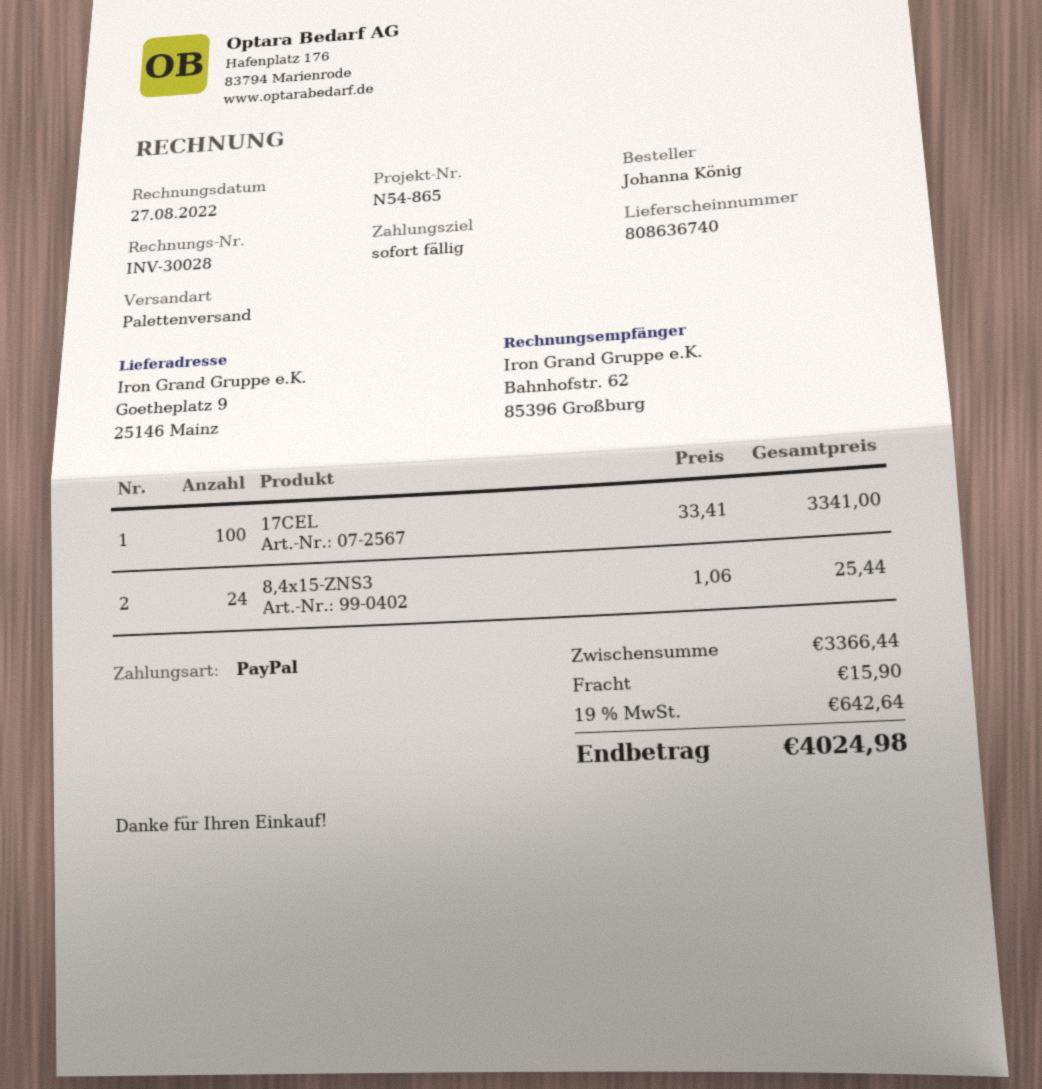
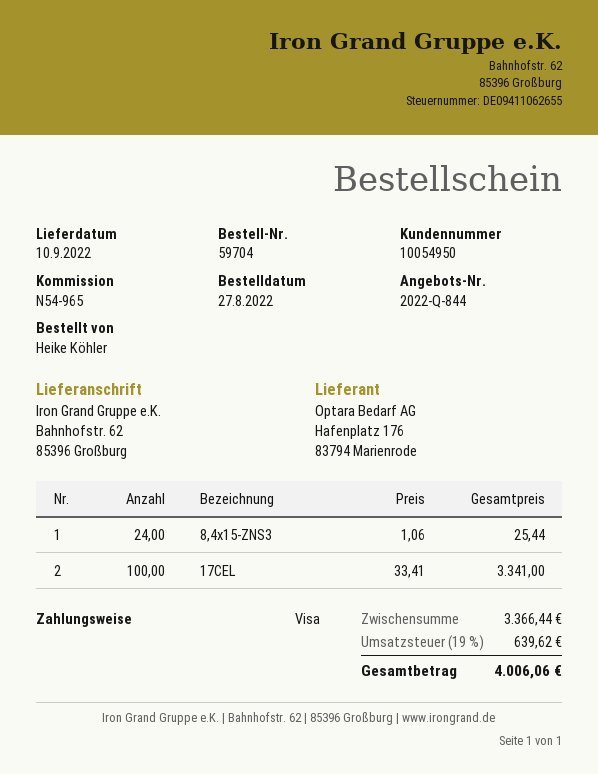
reference: N54-865 -> N54-965
ordered by: Johanna König -> Heike Köhler
payment method: PayPal -> Visa
ship to: Goetheplatz 9, 25146 Mainz -> Bahnhofstr. 62, 85396 Großburg
shipping: 15.90 -> none
tax: 19% = 642.64 -> 19% = 639.62
total: 4024.98 -> 4006.06

